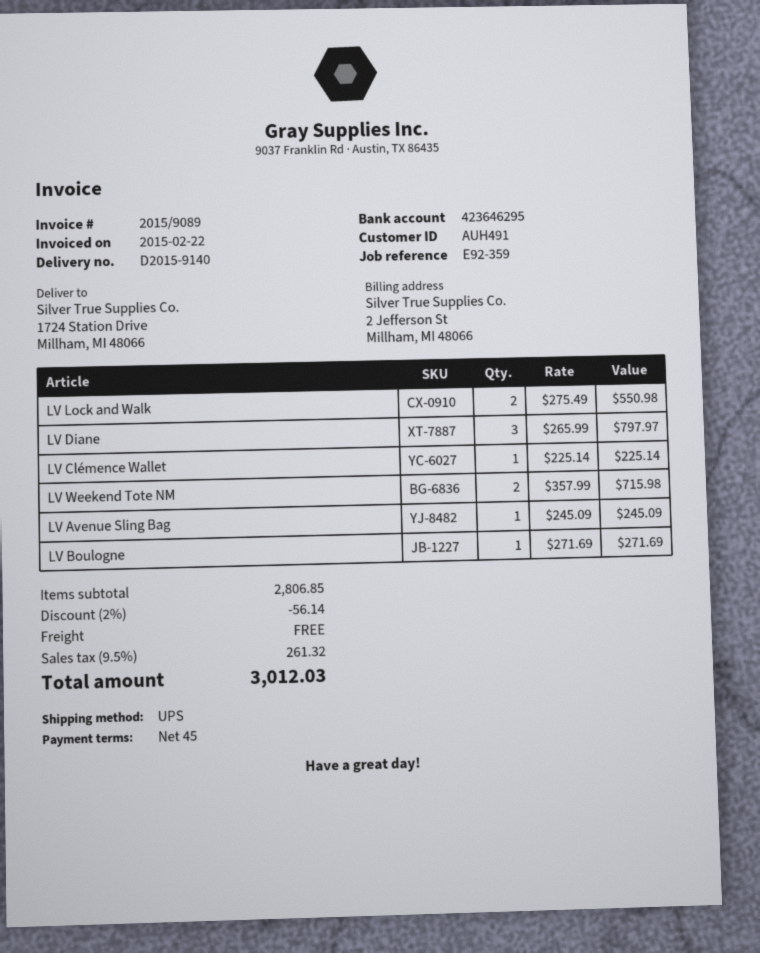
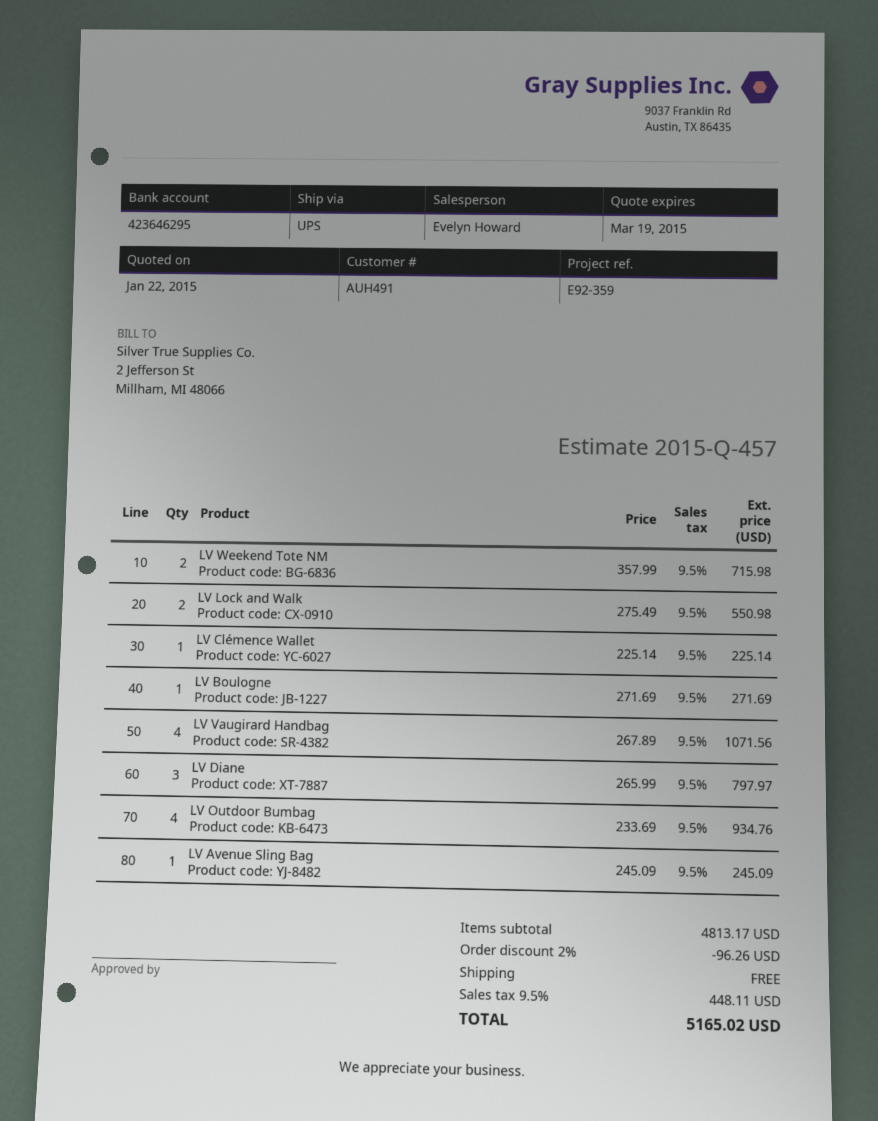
LV Vaugirard Handbag: none -> 4 x 267.89 = 1071.56
LV Outdoor Bumbag: none -> 4 x 233.69 = 934.76
subtotal: 2806.85 -> 4813.17
discount: 2% = 56.14 -> 2% = 96.26
tax: 9.5% = 261.32 -> 9.5% = 448.11
total: 3012.03 -> 5165.02

